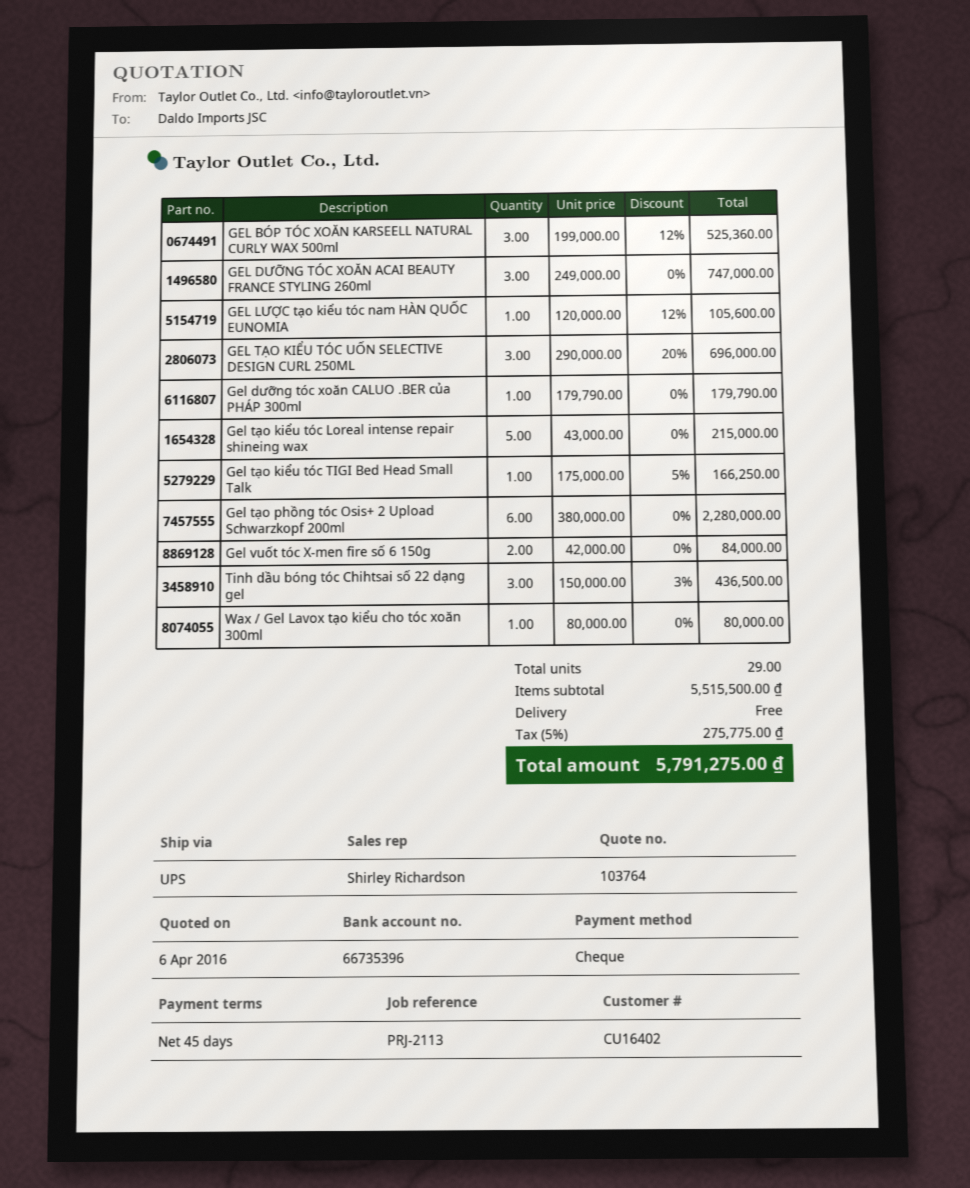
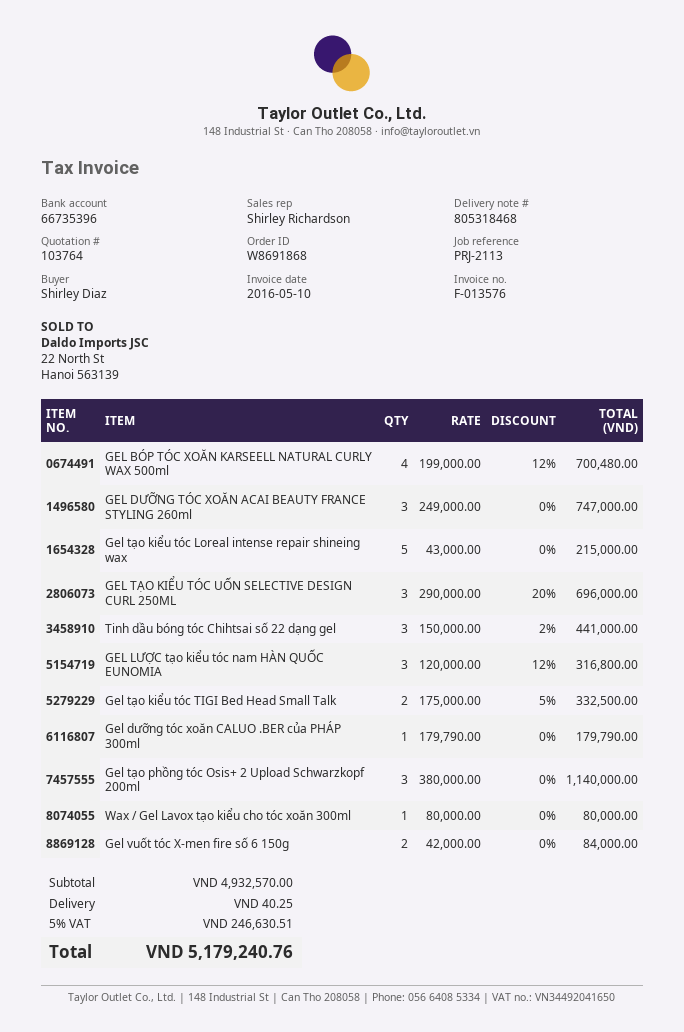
GEL BÓP TÓC XOĂN KARSEELL NATURAL CURLY WAX 500ml: 3 x 199000.00 - 12% = 525360.00 -> 4 x 199000.00 - 12% = 700480.00
GEL LƯỢC tạo kiểu tóc nam HÀN QUỐC EUNOMIA: 1 x 120000.00 - 12% = 105600.00 -> 3 x 120000.00 - 12% = 316800.00
Gel tạo kiểu tóc TIGI Bed Head Small Talk: 1 x 175000.00 - 5% = 166250.00 -> 2 x 175000.00 - 5% = 332500.00
Gel tạo phồng tóc Osis+ 2 Upload Schwarzkopf 200ml: 6 x 380000.00 = 2280000.00 -> 3 x 380000.00 = 1140000.00
Tinh dầu bóng tóc Chihtsai số 22 dạng gel: 3 x 150000.00 - 3% = 436500.00 -> 3 x 150000.00 - 2% = 441000.00
subtotal: 5515500.00 -> 4932570.00
shipping: 0.00 -> 40.25
tax: 5% = 275775.00 -> 5% = 246630.51
total: 5791275.00 -> 5179240.76

